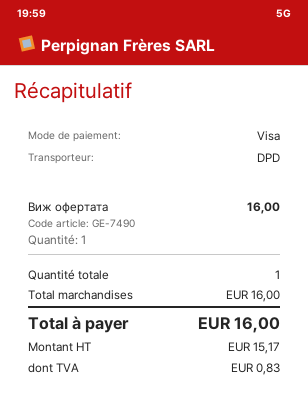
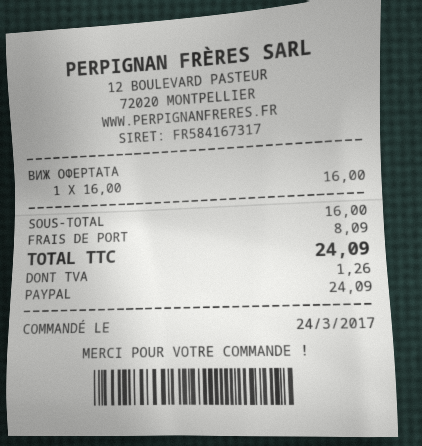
payment method: Visa -> PayPal
shipping: none -> 8.09
tax: 0.83 -> 1.26
total: 16.00 -> 24.09

